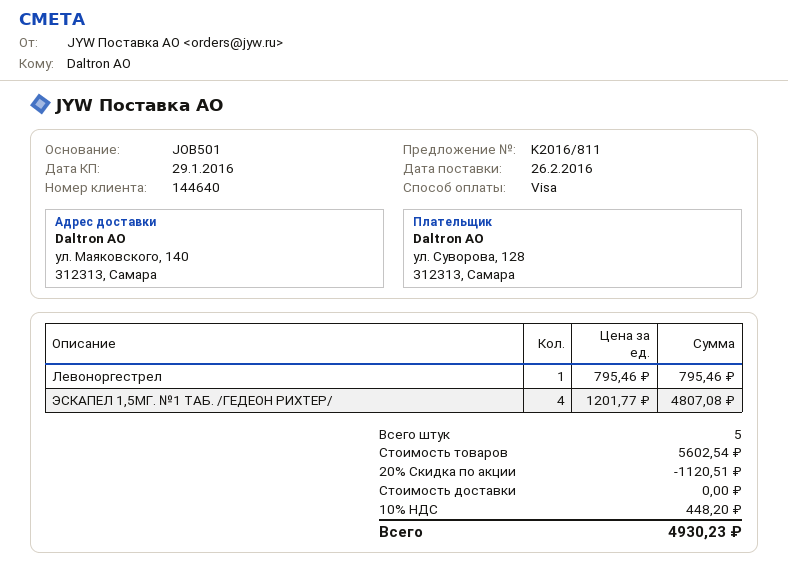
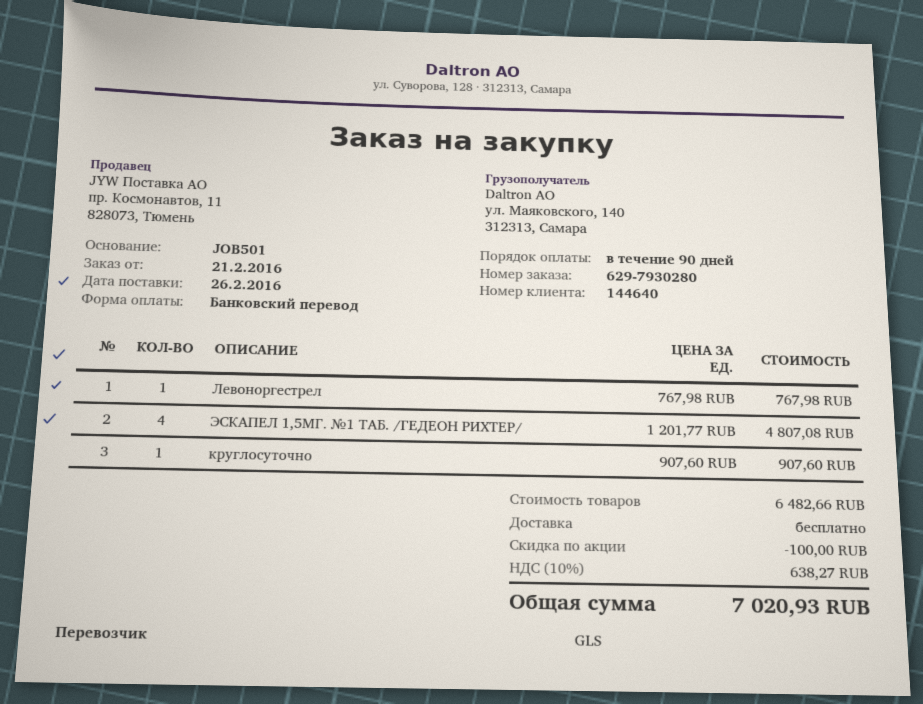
payment method: Visa -> bank transfer
Левоноргестрел: 1 x 795.46 = 795.46 -> 1 x 767.98 = 767.98
круглосуточно: none -> 1 x 907.60 = 907.60
subtotal: 5602.54 -> 6482.66
discount: 1120.51 -> 100.00
tax: 10% = 448.20 -> 10% = 638.27
total: 4930.23 -> 7020.93

